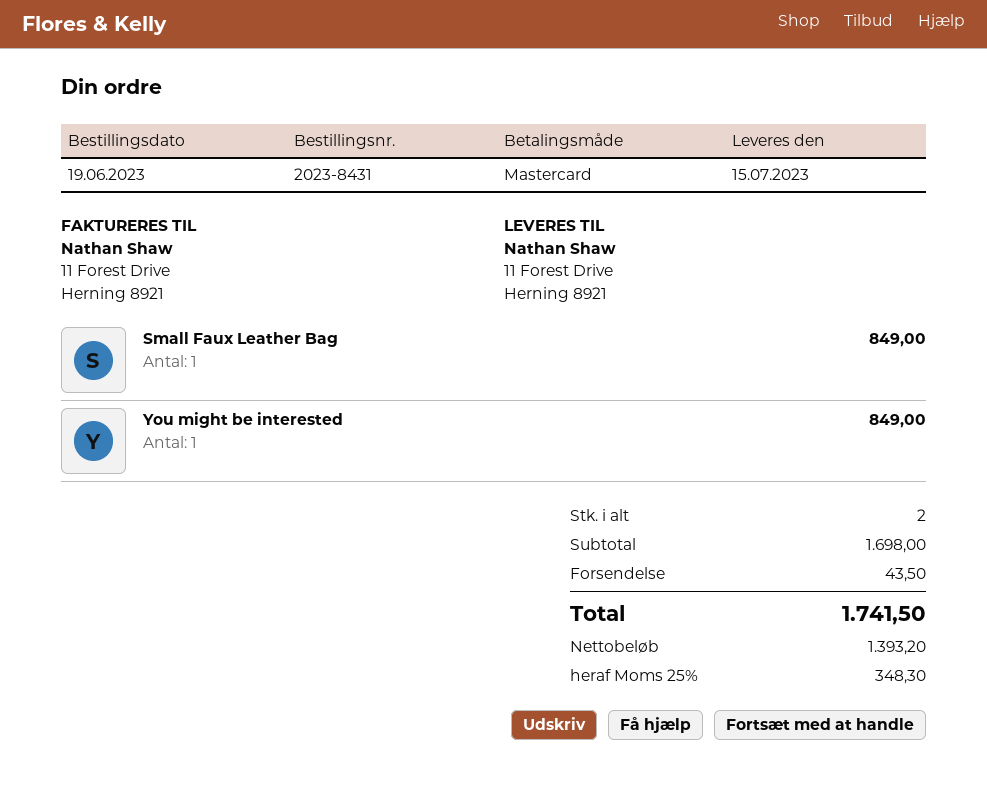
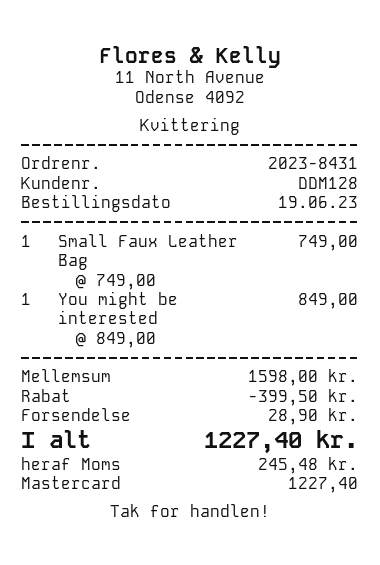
Small Faux Leather Bag: 1 for 849.00 -> 1 for 749.00
subtotal: 1698.00 -> 1598.00
discount: none -> 399.50
shipping: 43.50 -> 28.90
tax: 348.30 -> 245.48
total: 1741.50 -> 1227.40

